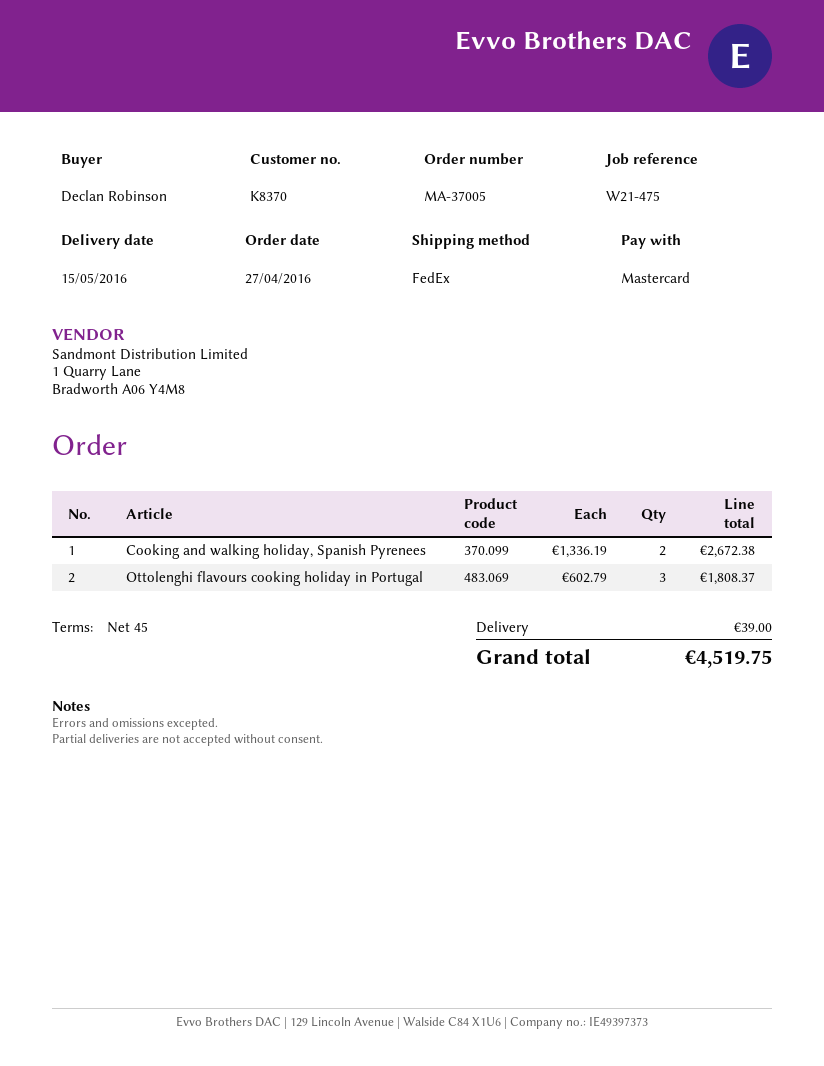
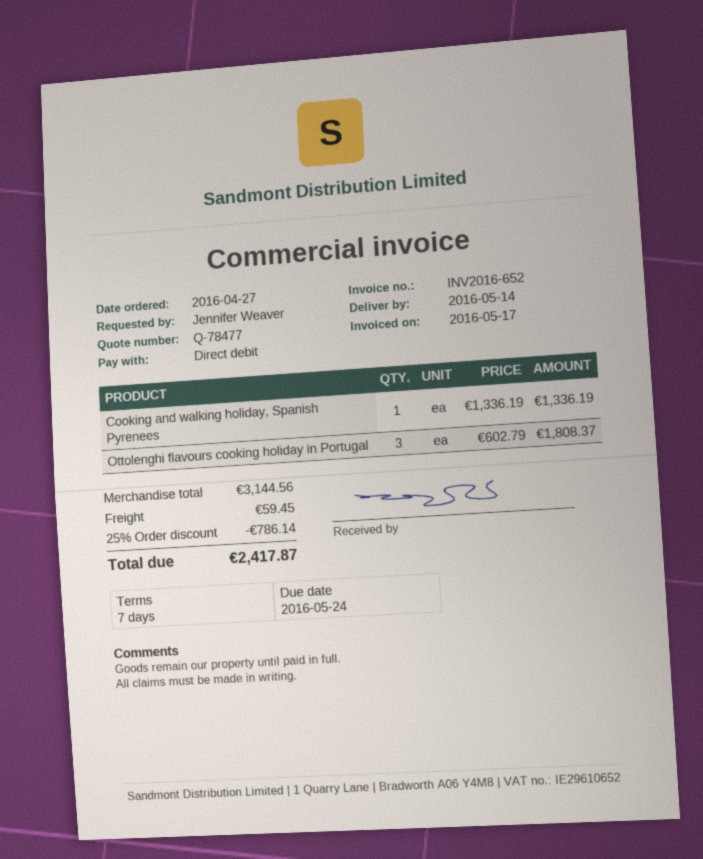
delivery date: 2016-05-15 -> 2016-05-14
payment terms: 45 days -> 7 days
ordered by: Declan Robinson -> Jennifer Weaver
payment method: Mastercard -> direct debit
Cooking and walking holiday, Spanish Pyrenees: 2 x 1336.19 = 2672.38 -> 1 x 1336.19 = 1336.19
discount: none -> 25% = 786.14
shipping: 39.00 -> 59.45
total: 4519.75 -> 2417.87

